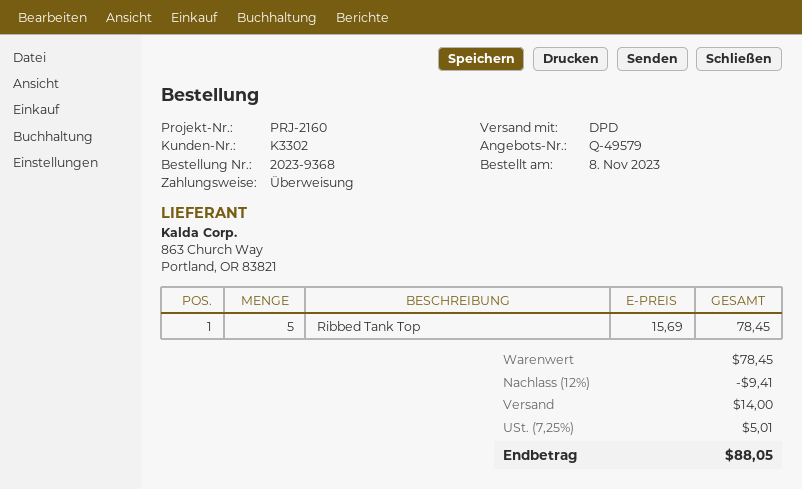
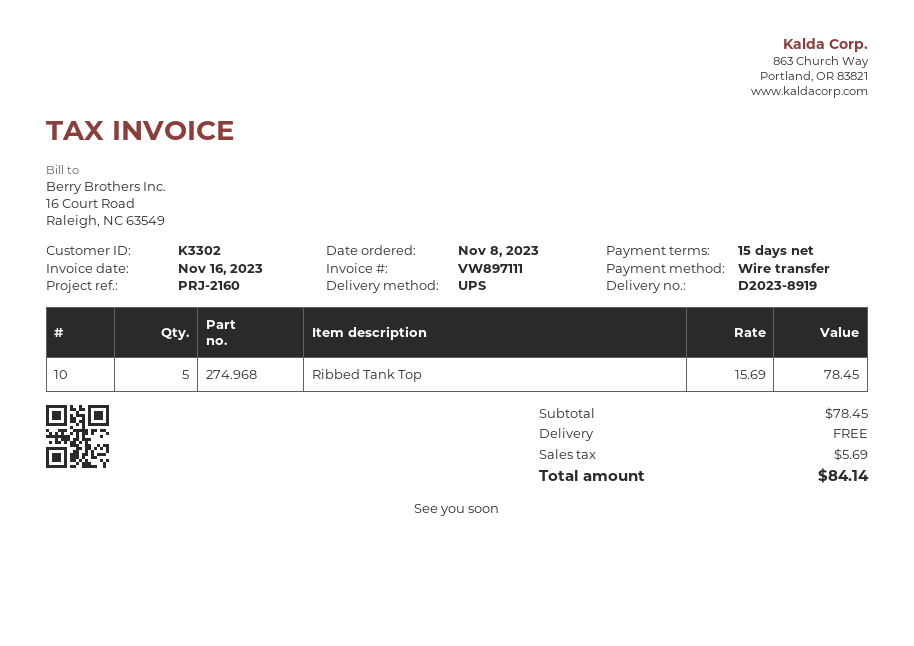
shipping method: DPD -> UPS
discount: 12% = 9.41 -> none
shipping: 14.00 -> 0.00
tax: 5.01 -> 5.69
total: 88.05 -> 84.14

